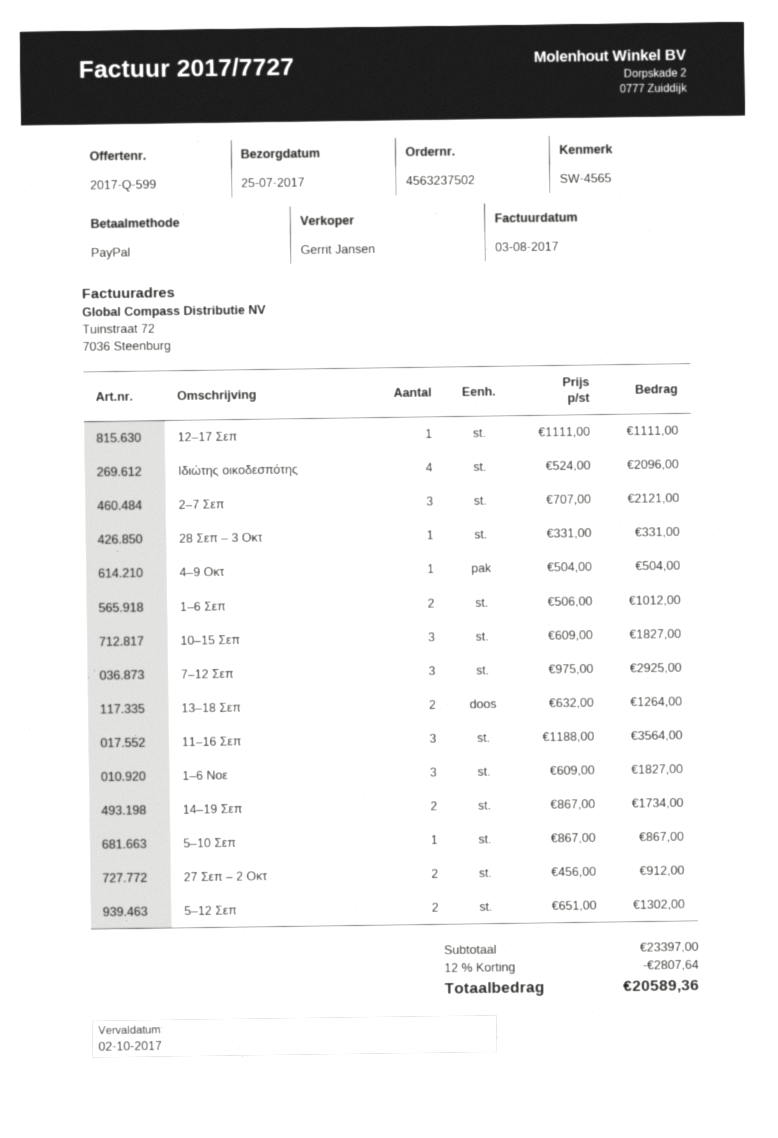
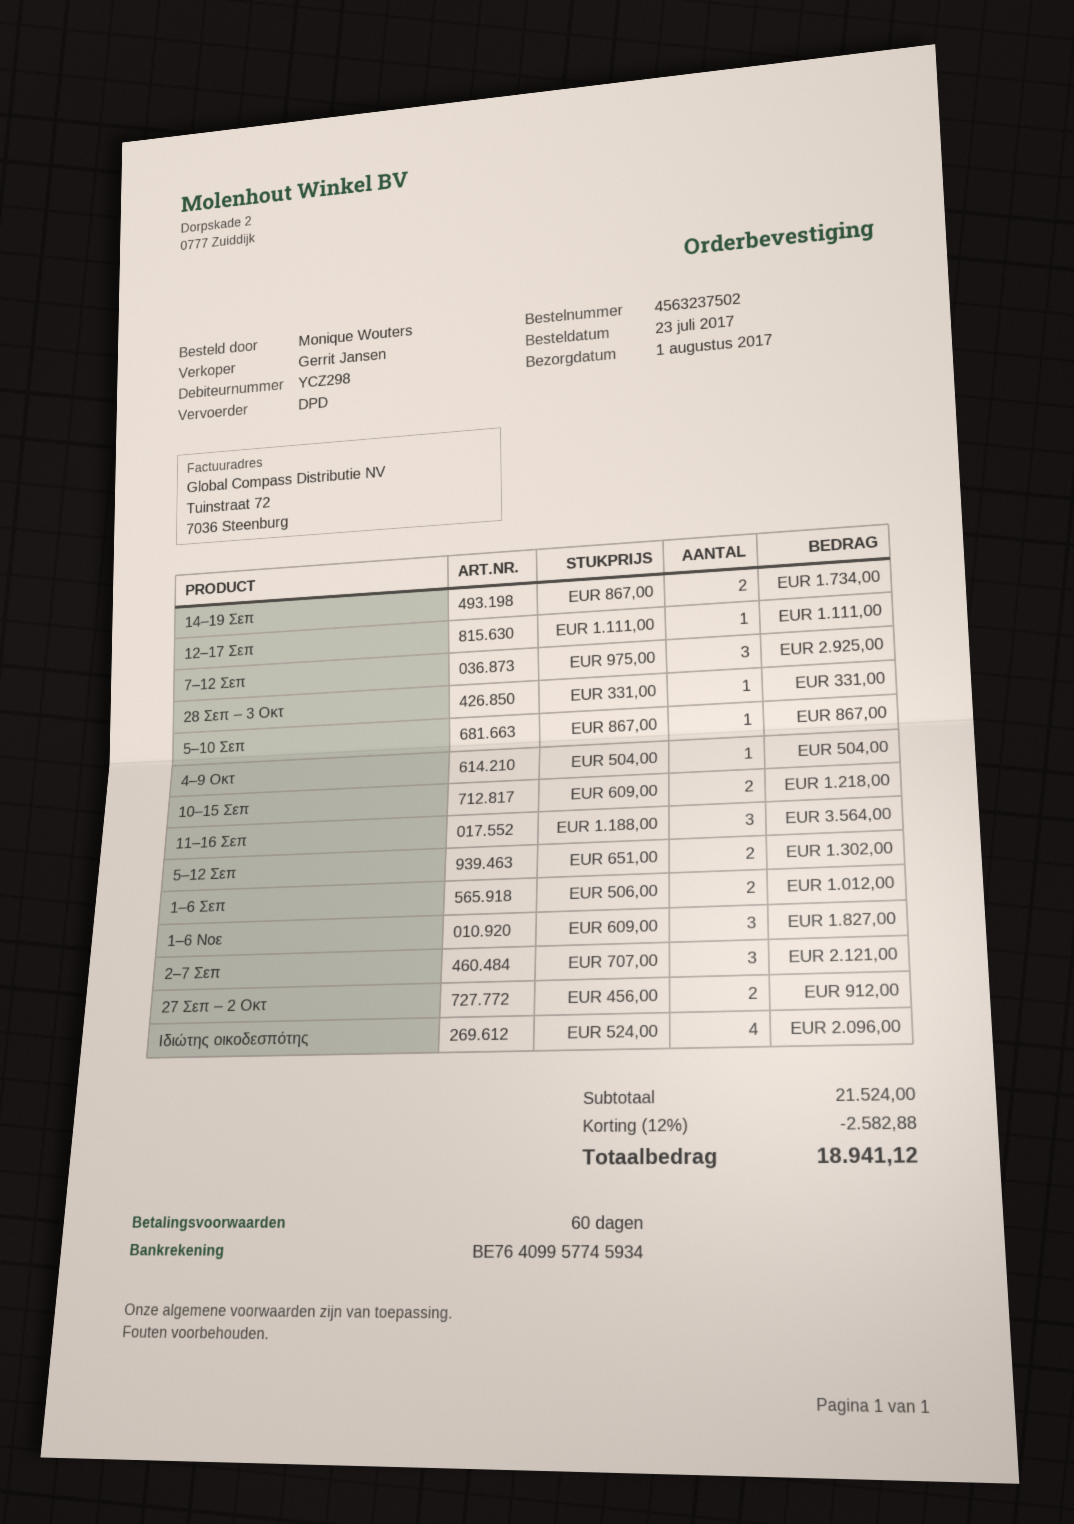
delivery date: 2017-07-25 -> 2017-08-01
10–15 Σεπ: 3 x 609.00 = 1827.00 -> 2 x 609.00 = 1218.00
13–18 Σεπ: 2 x 632.00 = 1264.00 -> none
subtotal: 23397.00 -> 21524.00
discount: 12% = 2807.64 -> 12% = 2582.88
total: 20589.36 -> 18941.12

